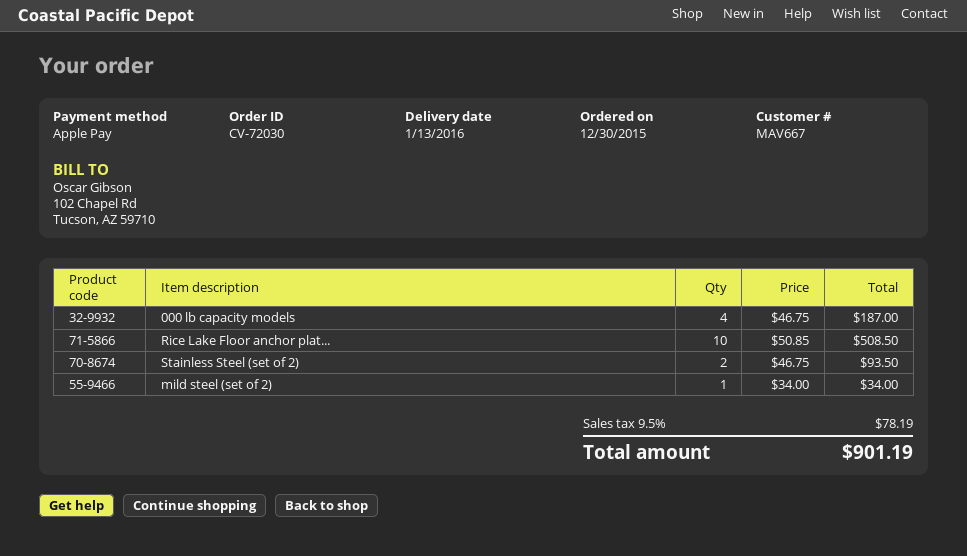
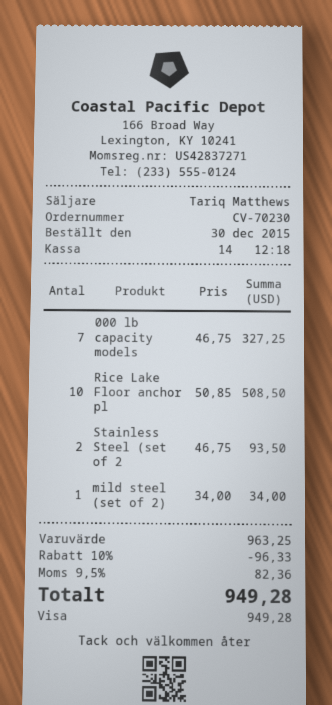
order number: CV-72030 -> CV-70230
payment method: Apple Pay -> Visa
000 lb capacity models: 4 x 46.75 = 187.00 -> 7 x 46.75 = 327.25
discount: none -> 10% = 96.33
tax: 9.5% = 78.19 -> 9.5% = 82.36
total: 901.19 -> 949.28

